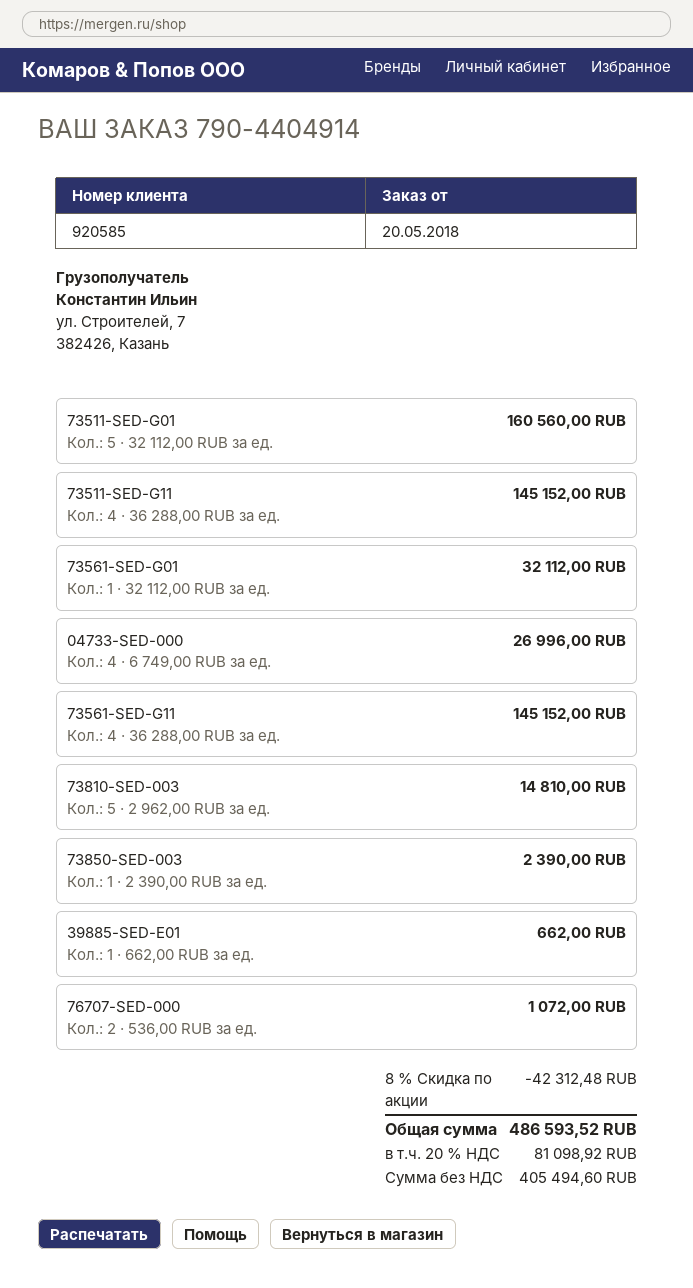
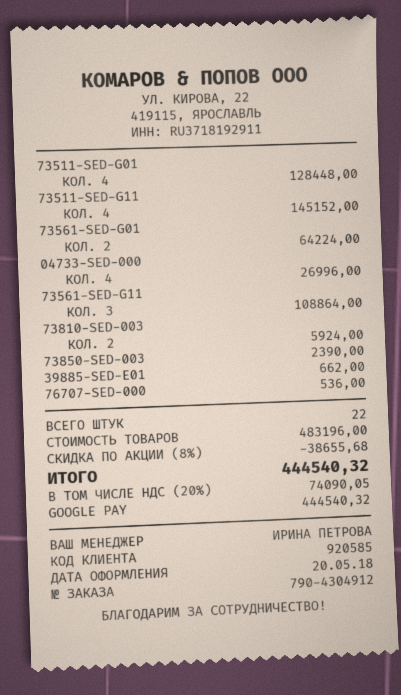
order number: 790-4404914 -> 790-4304912
73511-SED-G01: 5 for 160560.00 -> 4 for 128448.00
73561-SED-G01: 1 for 32112.00 -> 2 for 64224.00
73561-SED-G11: 4 for 145152.00 -> 3 for 108864.00
73810-SED-003: 5 for 14810.00 -> 2 for 5924.00
76707-SED-000: 2 for 1072.00 -> 1 for 536.00
discount: 8% = 42312.48 -> 8% = 38655.68
tax: 20% = 81098.92 -> 20% = 74090.05
total: 486593.52 -> 444540.32

